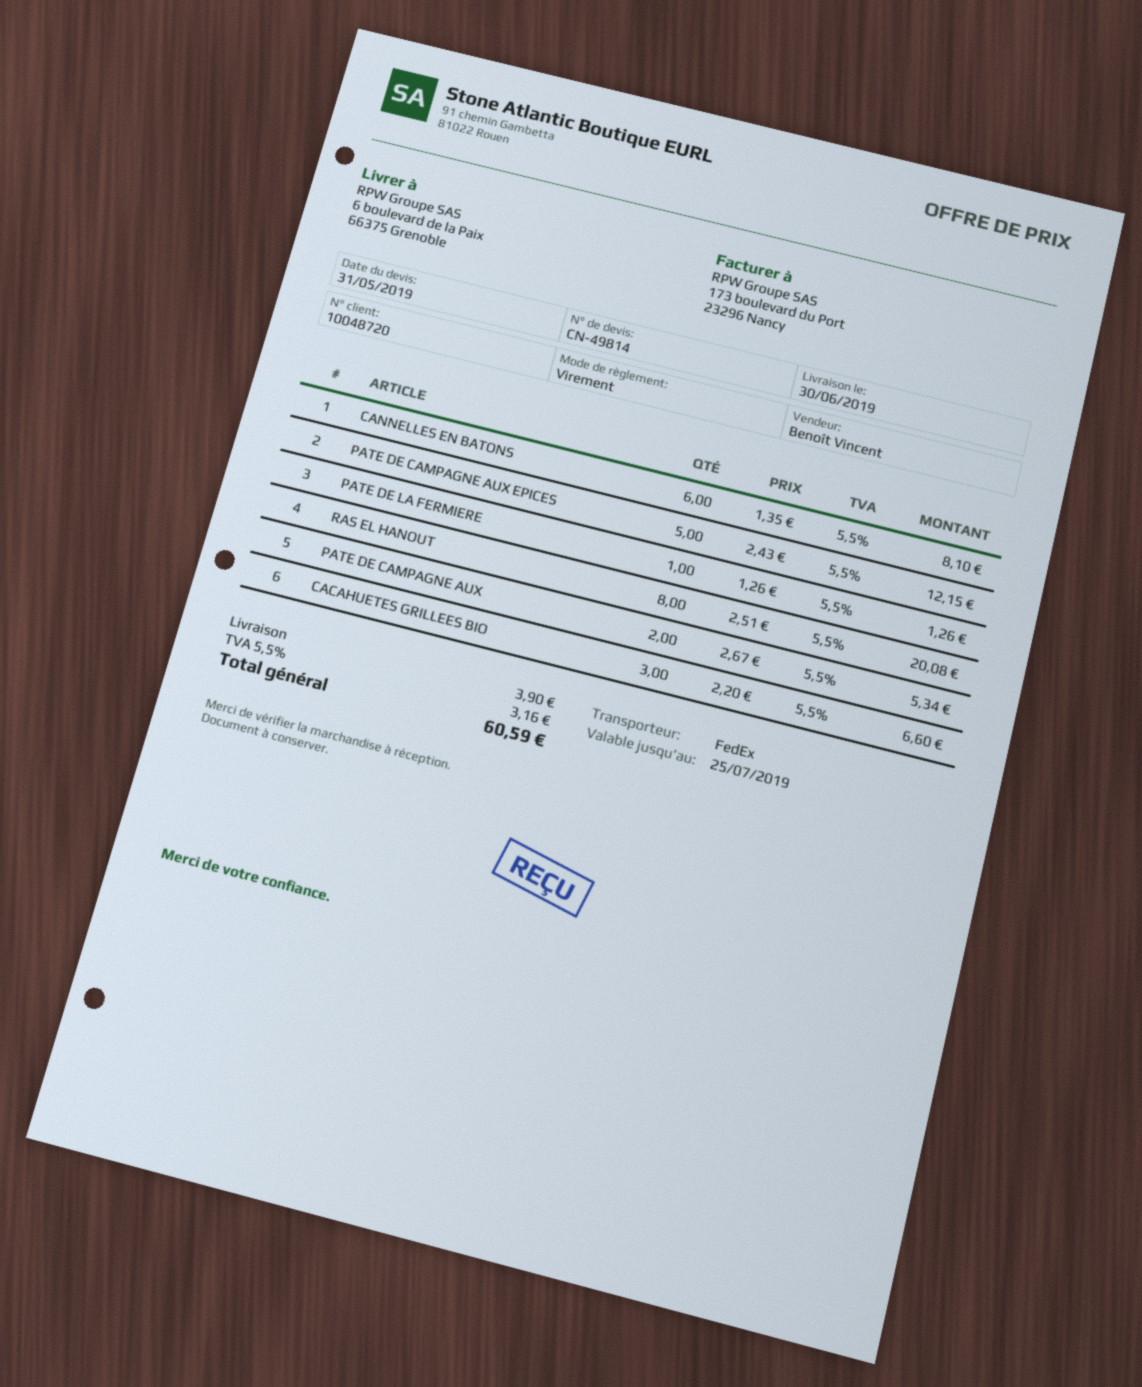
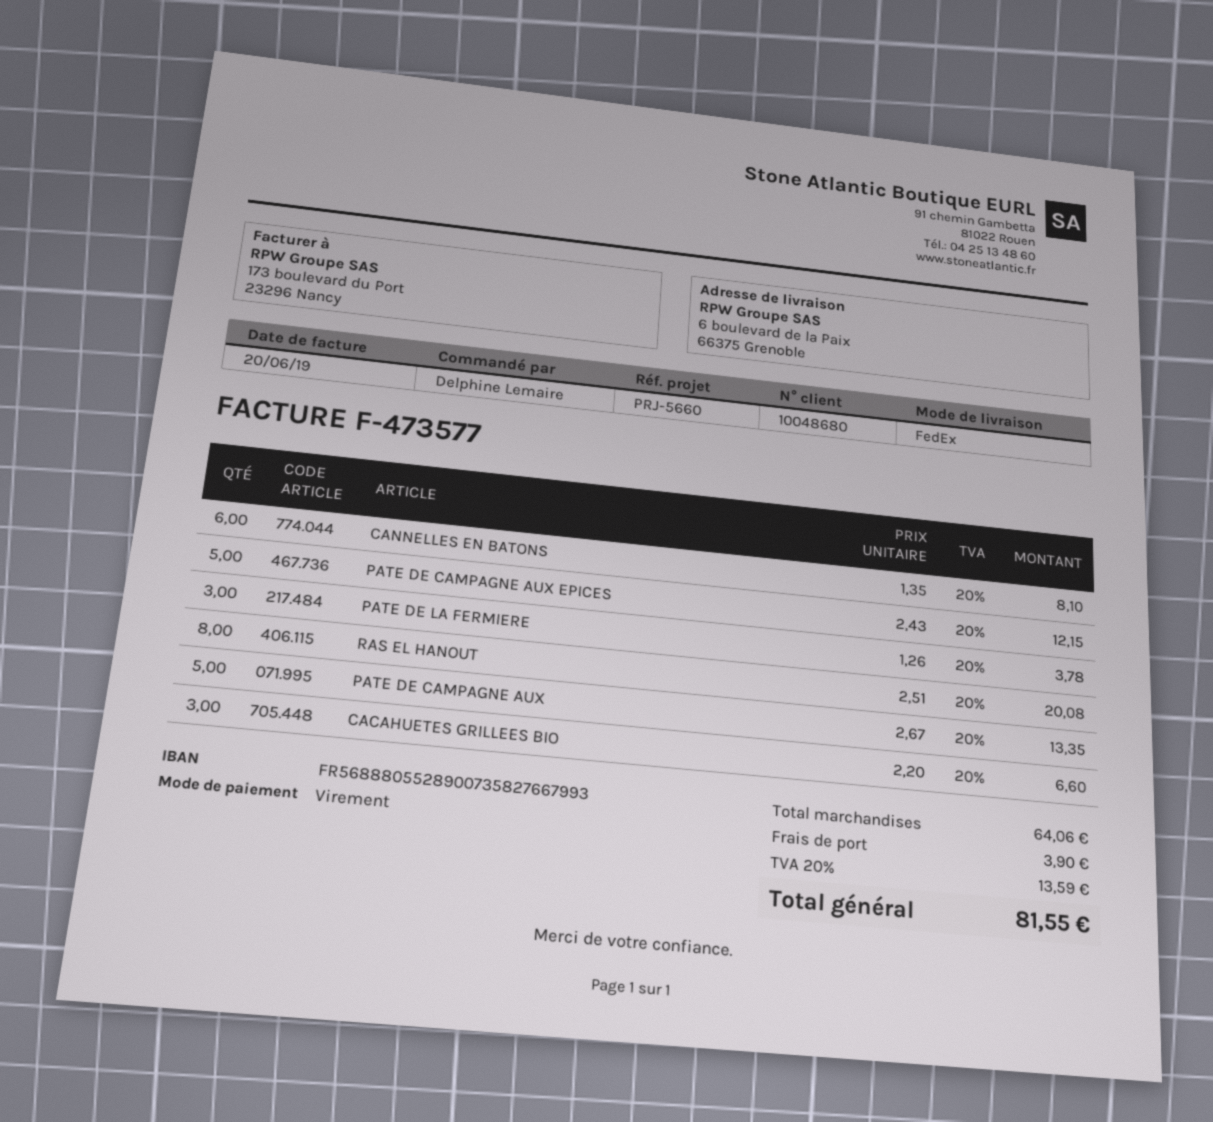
customer number: 10048720 -> 10048680
PATE DE LA FERMIERE: 1 x 1.26 = 1.26 -> 3 x 1.26 = 3.78
PATE DE CAMPAGNE AUX: 2 x 2.67 = 5.34 -> 5 x 2.67 = 13.35
tax: 5.5% = 3.16 -> 20% = 13.59
total: 60.59 -> 81.55

